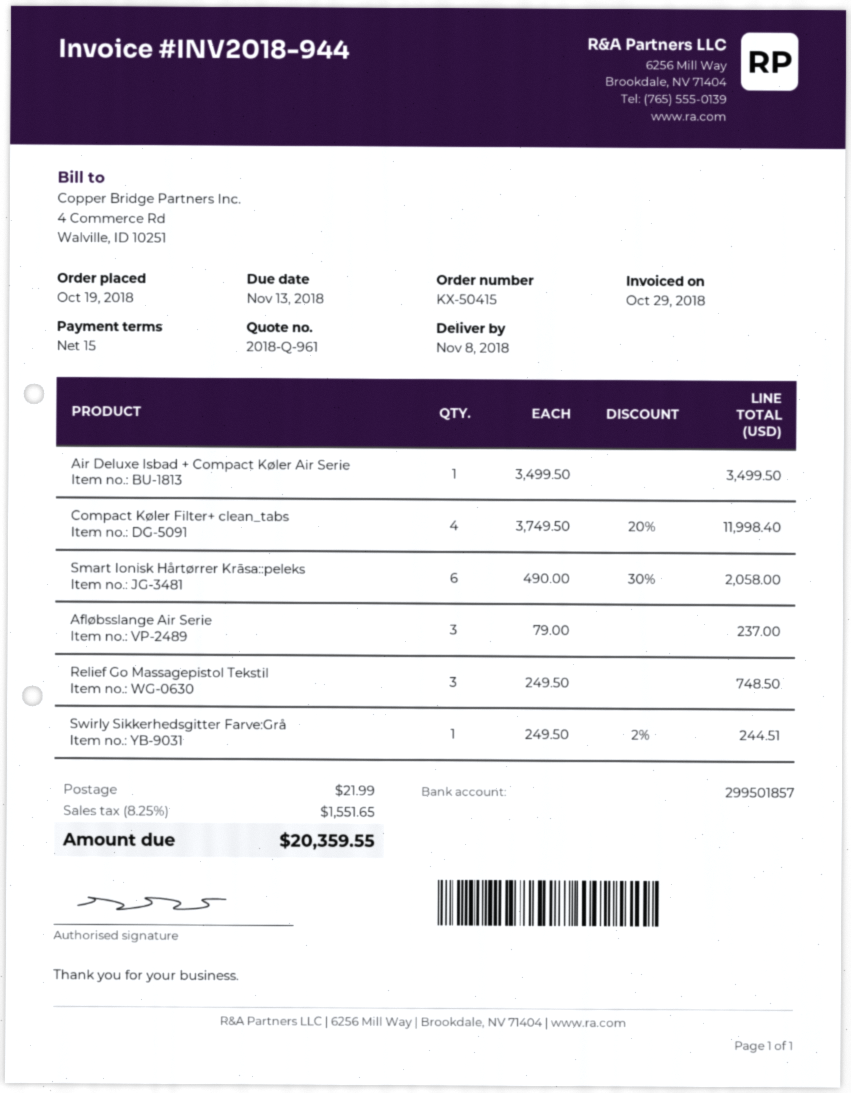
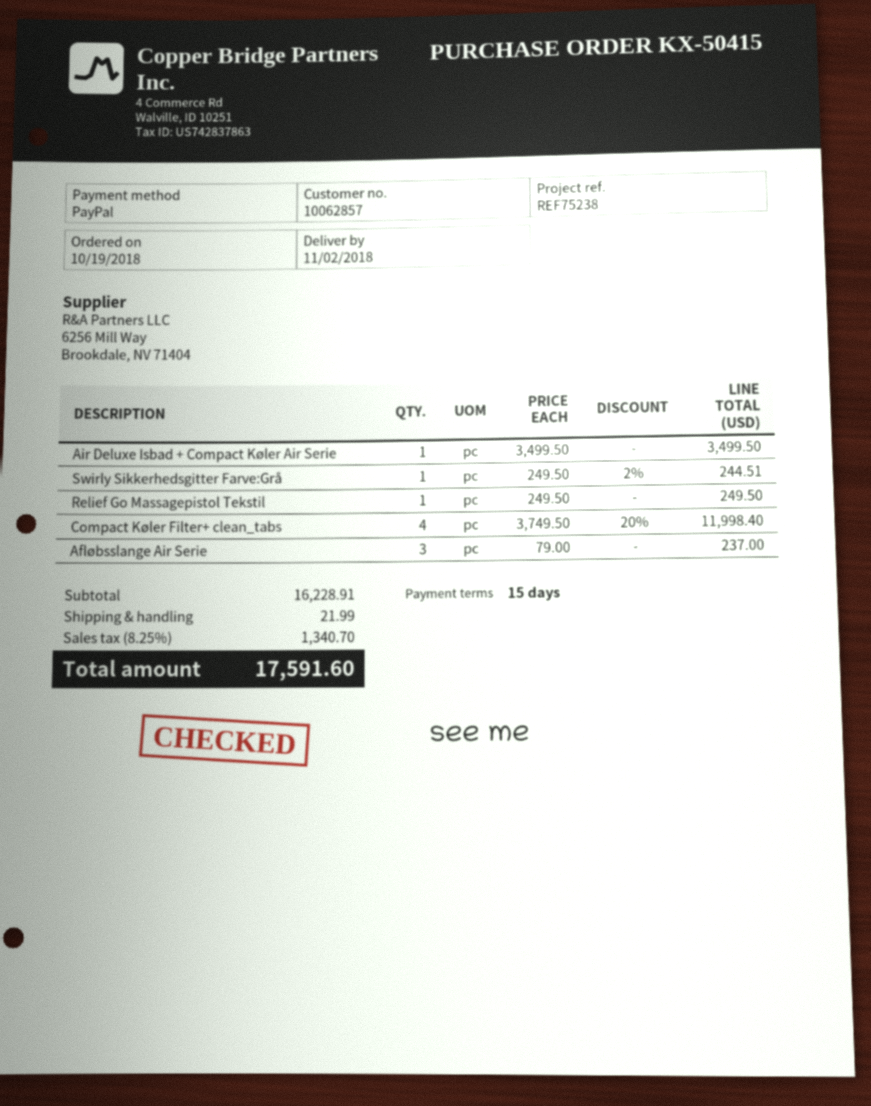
delivery date: 2018-11-08 -> 2018-11-02
Smart Ionisk Hårtørrer Krāsa::peleks: 6 x 490.00 - 30% = 2058.00 -> none
Relief Go Massagepistol Tekstil: 3 x 249.50 = 748.50 -> 1 x 249.50 = 249.50
tax: 8.25% = 1551.65 -> 8.25% = 1340.70
total: 20359.55 -> 17591.60

